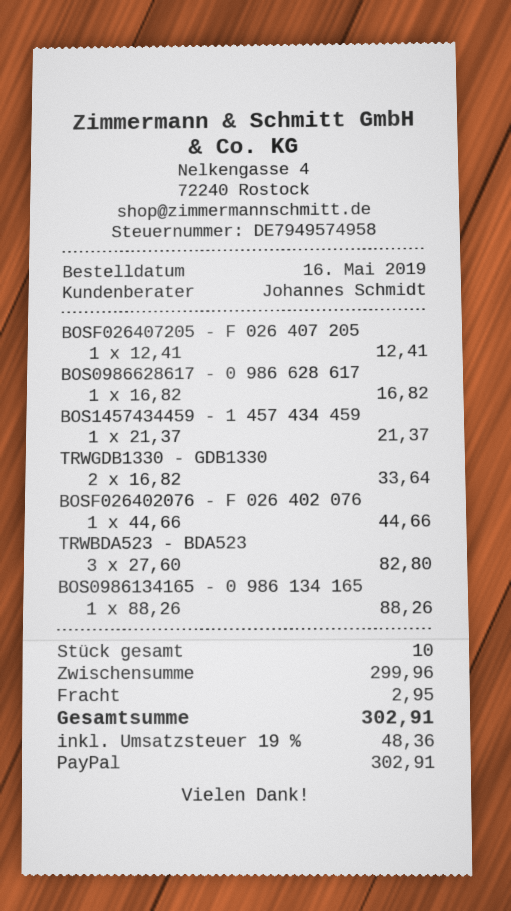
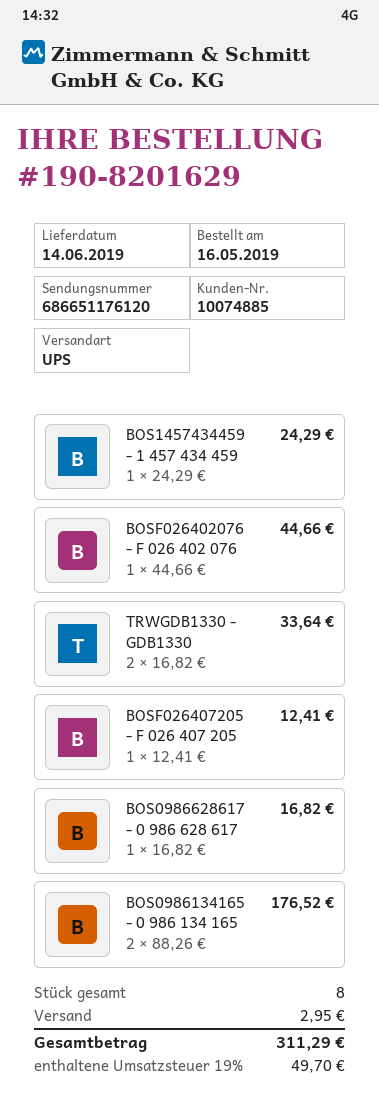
BOS1457434459 - 1 457 434 459: 1 x 21.37 = 21.37 -> 1 x 24.29 = 24.29
TRWBDA523 - BDA523: 3 x 27.60 = 82.80 -> none
BOS0986134165 - 0 986 134 165: 1 x 88.26 = 88.26 -> 2 x 88.26 = 176.52
total quantity: 10 -> 8
tax: 19% = 48.36 -> 19% = 49.70
total: 302.91 -> 311.29

